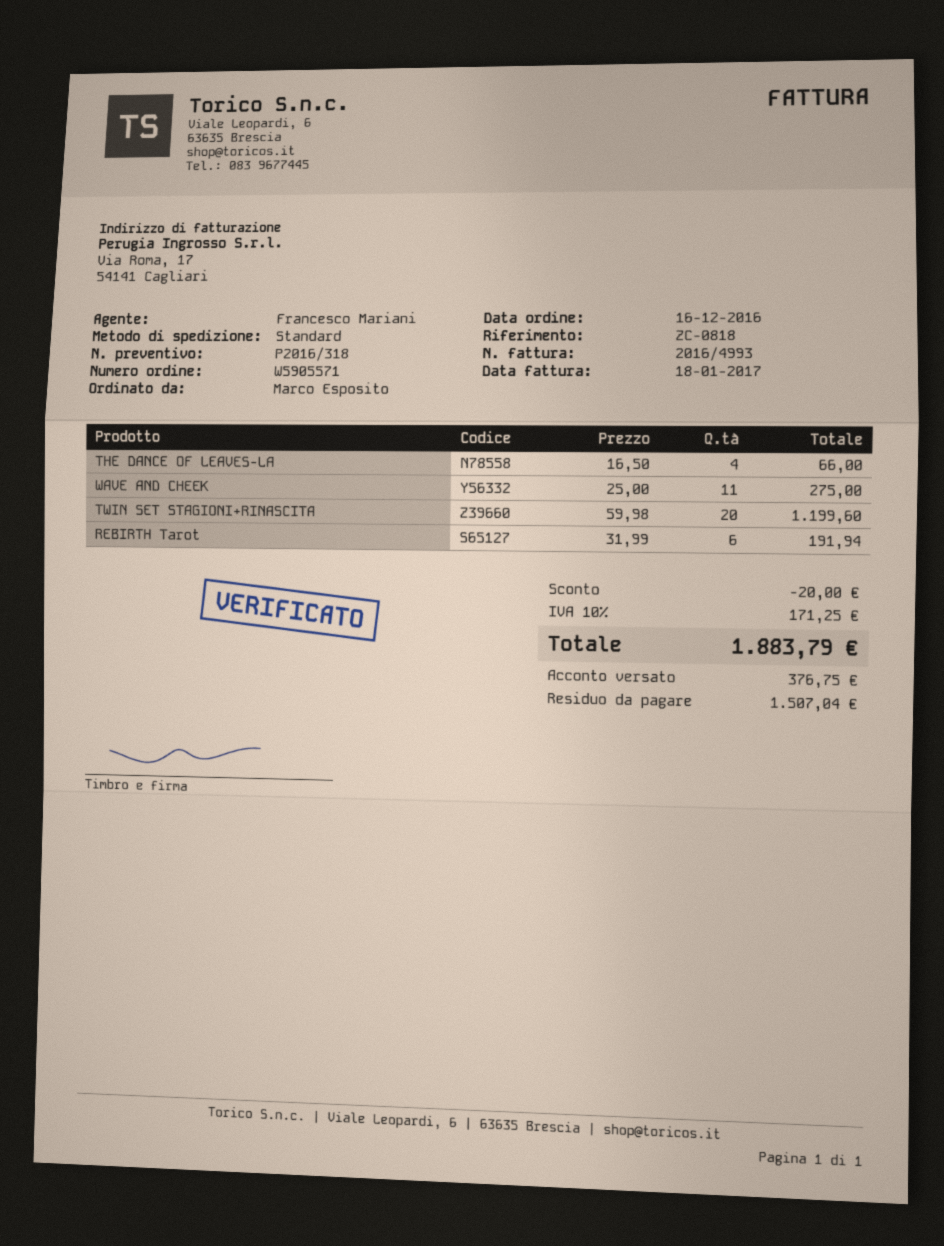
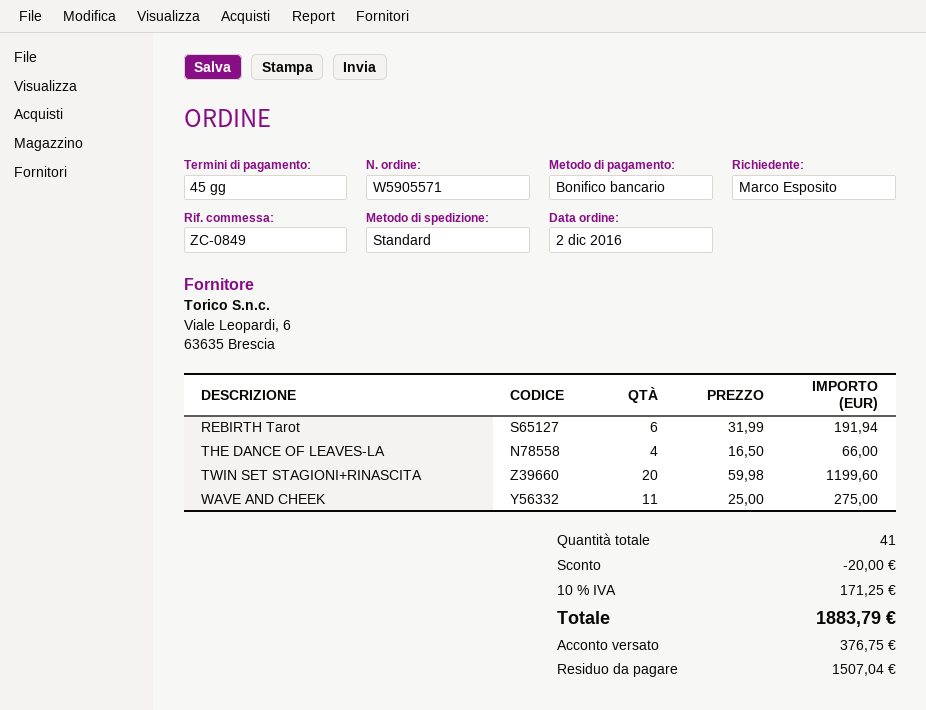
order date: 2016-12-16 -> 2016-12-02
reference: ZC-0818 -> ZC-0849

